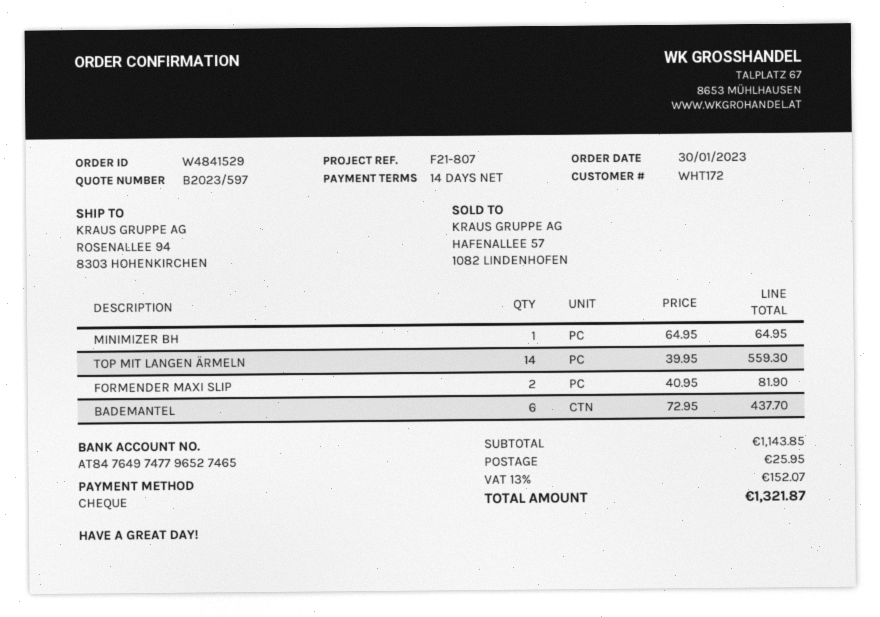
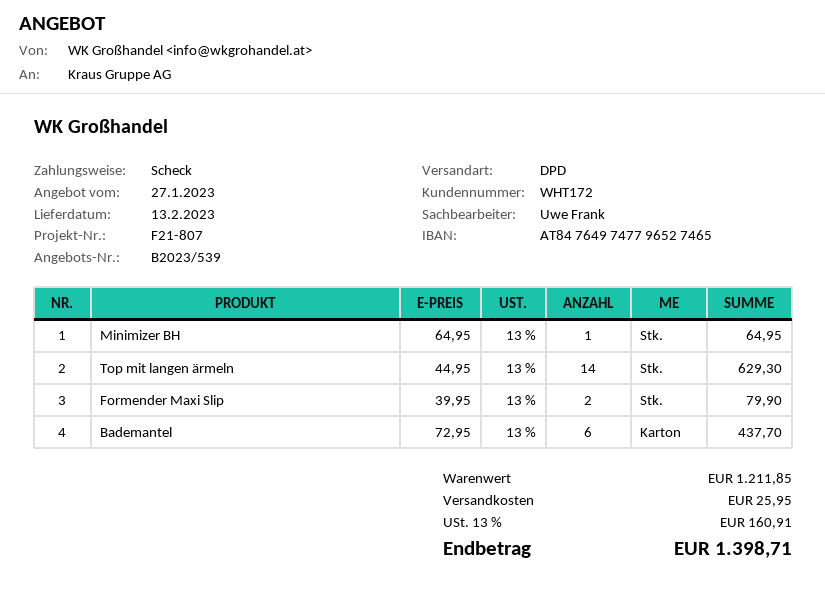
quote number: B2023/597 -> B2023/539
TOP MIT LANGEN ÄRMELN: 14 x 39.95 = 559.30 -> 14 x 44.95 = 629.30
FORMENDER MAXI SLIP: 2 x 40.95 = 81.90 -> 2 x 39.95 = 79.90
subtotal: 1143.85 -> 1211.85
tax: 13% = 152.07 -> 13% = 160.91
total: 1321.87 -> 1398.71

